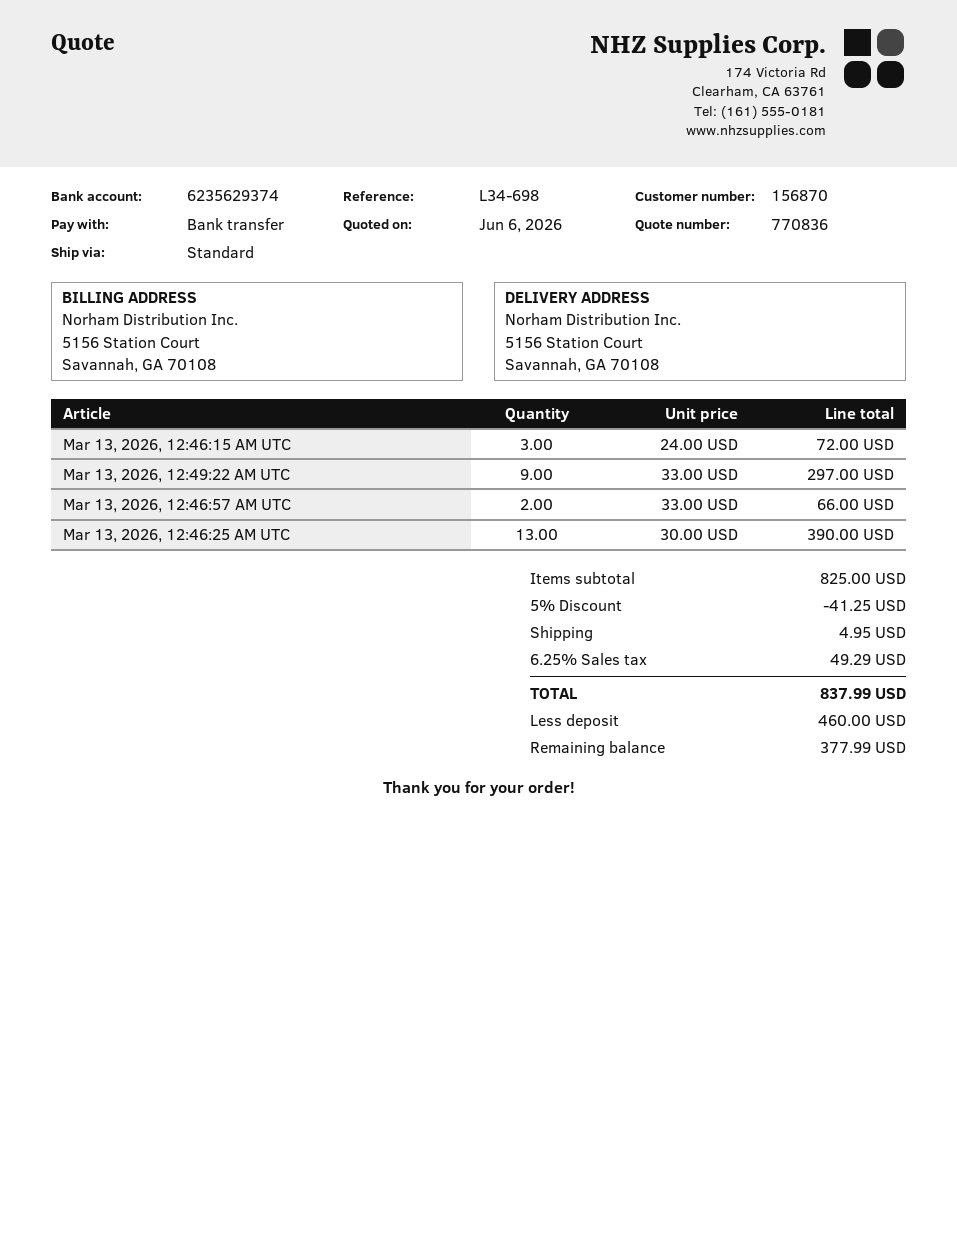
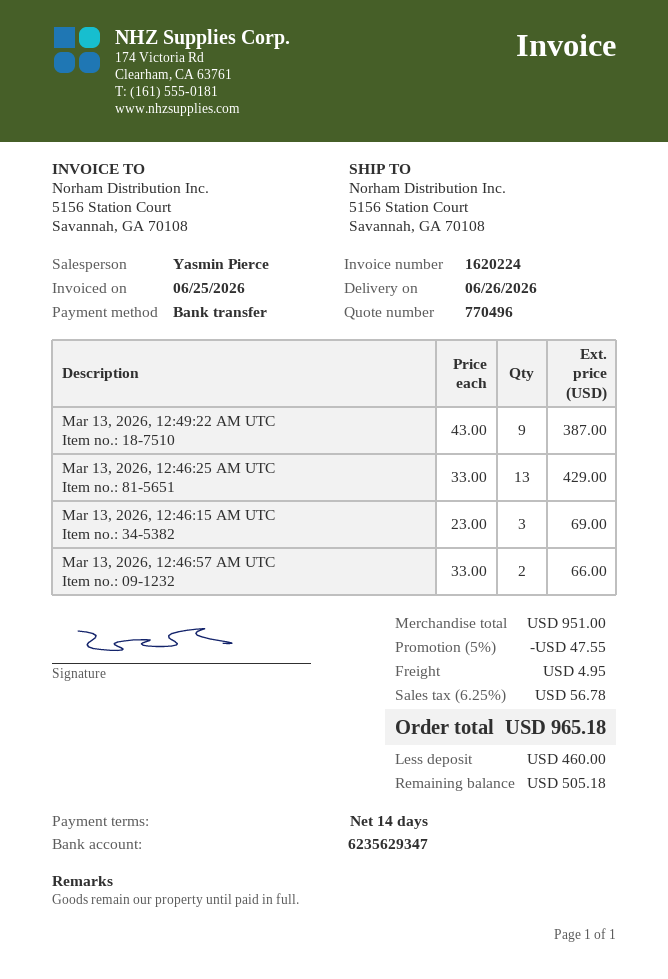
quote number: 770836 -> 770496
bank account: 6235629374 -> 6235629347
Mar 13, 2026, 12:46:15 AM UTC: 3 x 24.00 = 72.00 -> 3 x 23.00 = 69.00
Mar 13, 2026, 12:49:22 AM UTC: 9 x 33.00 = 297.00 -> 9 x 43.00 = 387.00
Mar 13, 2026, 12:46:25 AM UTC: 13 x 30.00 = 390.00 -> 13 x 33.00 = 429.00
subtotal: 825.00 -> 951.00
discount: 5% = 41.25 -> 5% = 47.55
tax: 6.25% = 49.29 -> 6.25% = 56.78
total: 837.99 -> 965.18
balance: 377.99 -> 505.18

